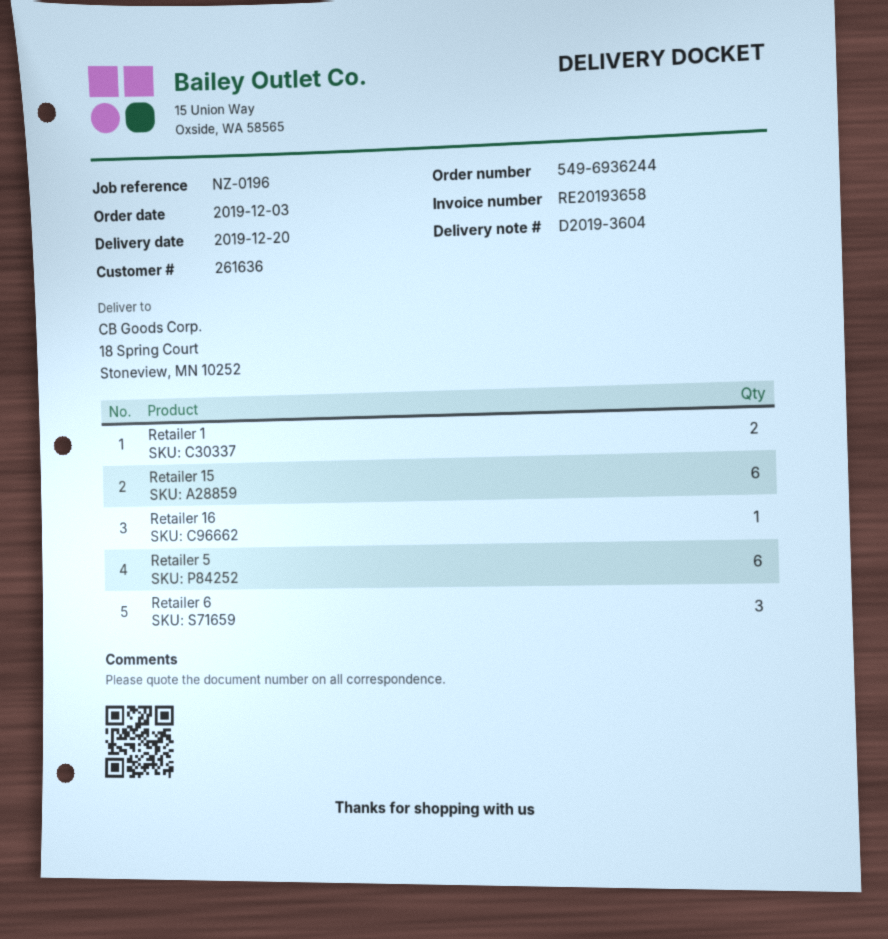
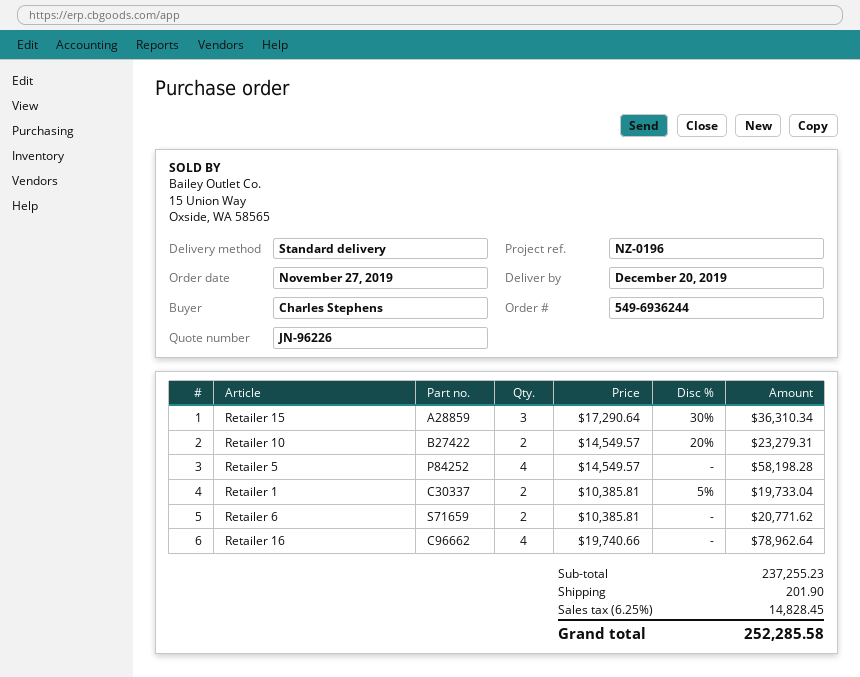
order date: 2019-12-03 -> 2019-11-27
Retailer 15: 6 -> 3
Retailer 16: 1 -> 4
Retailer 5: 6 -> 4
Retailer 6: 3 -> 2
Retailer 10: none -> 2

